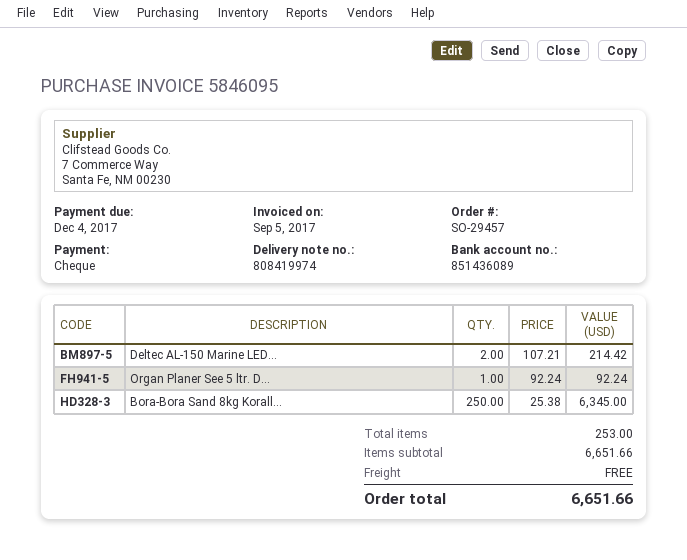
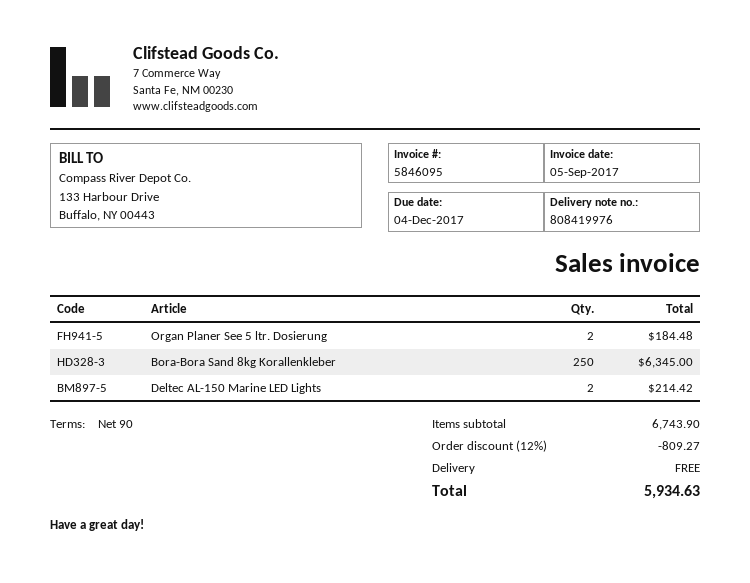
delivery note number: 808419974 -> 808419976
Organ Planer See 5 ltr. D...: 1 for 92.24 -> 2 for 184.48
subtotal: 6651.66 -> 6743.90
discount: none -> 12% = 809.27
total: 6651.66 -> 5934.63

